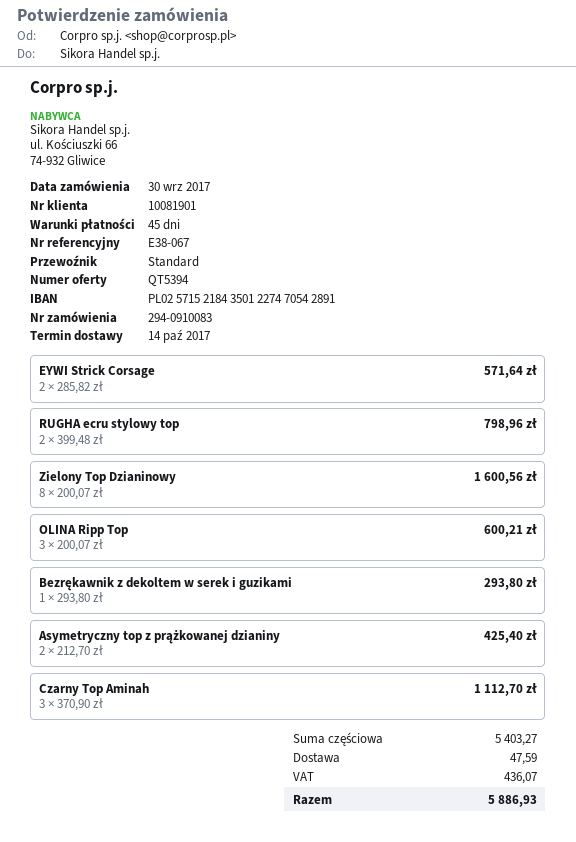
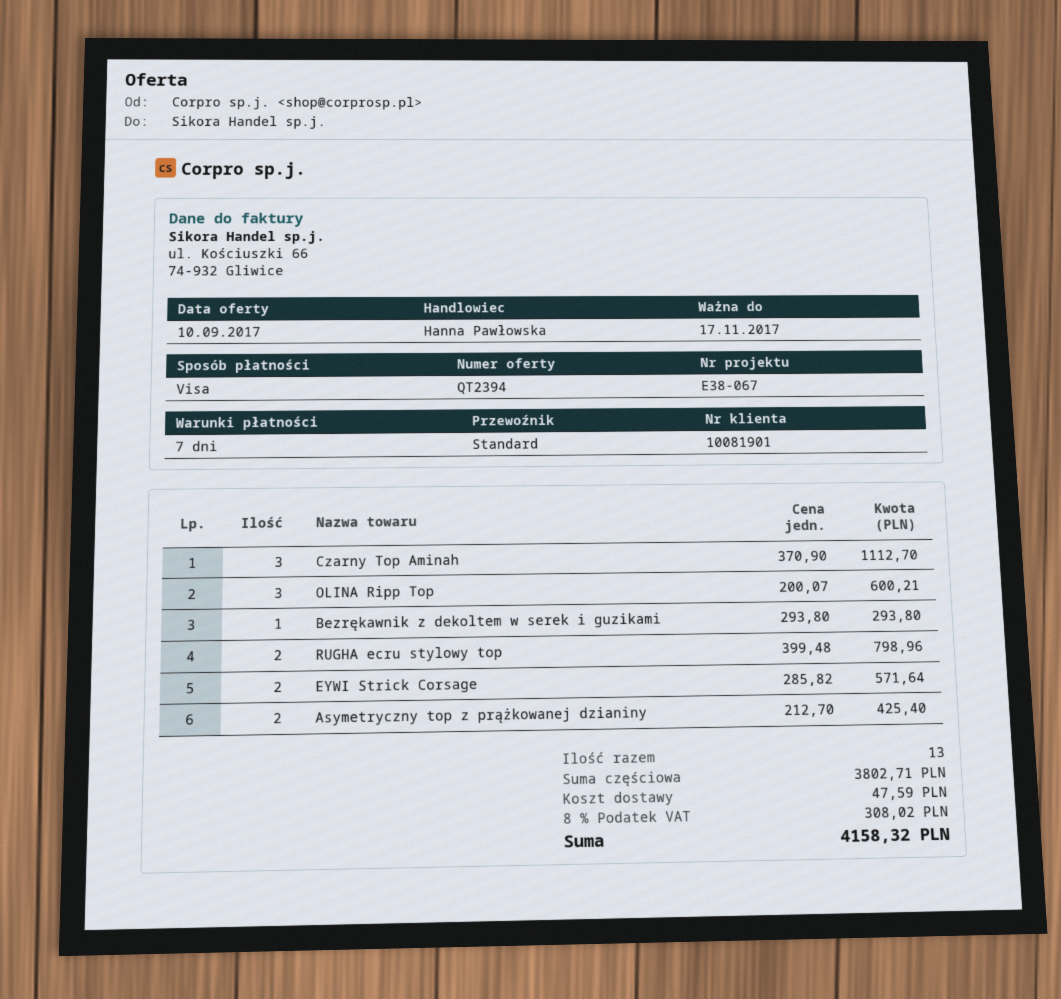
quote number: QT5394 -> QT2394
payment terms: 45 days -> 7 days
Zielony Top Dzianinowy: 8 x 200.07 = 1600.56 -> none
subtotal: 5403.27 -> 3802.71
tax: 436.07 -> 308.02
total: 5886.93 -> 4158.32

